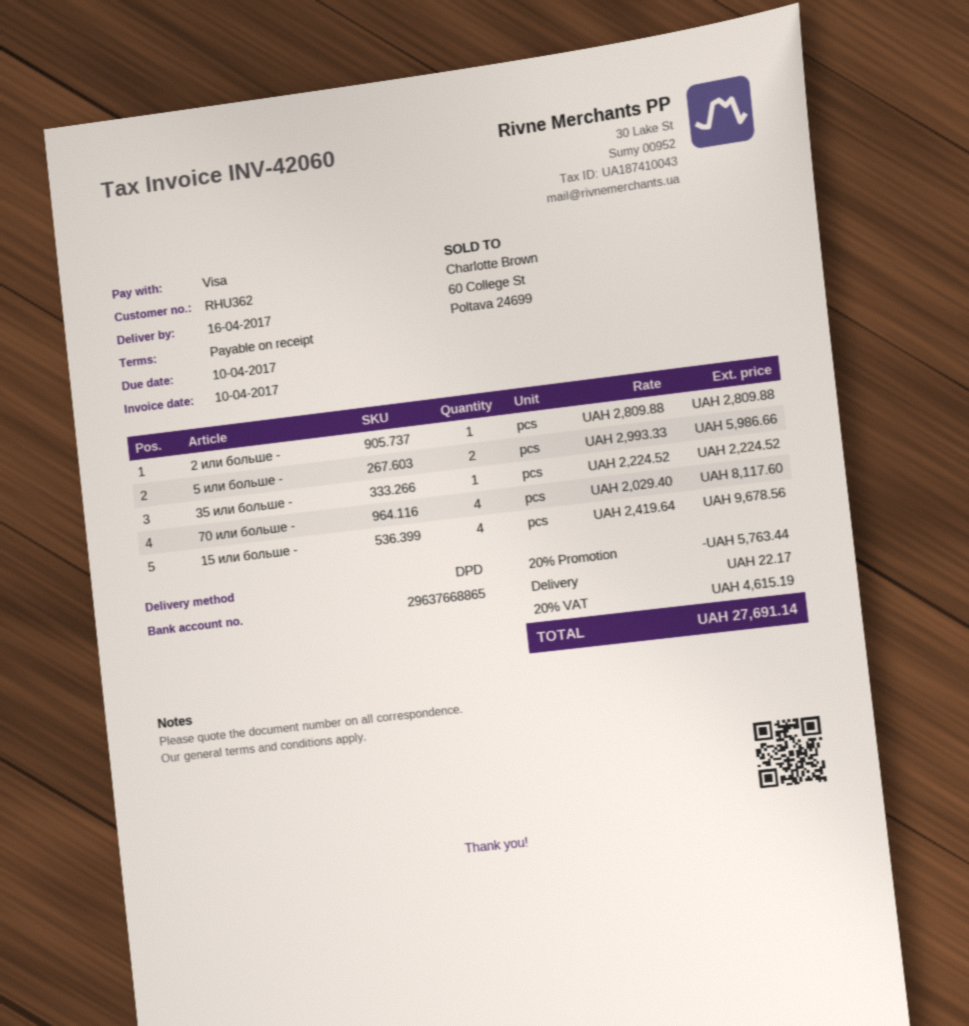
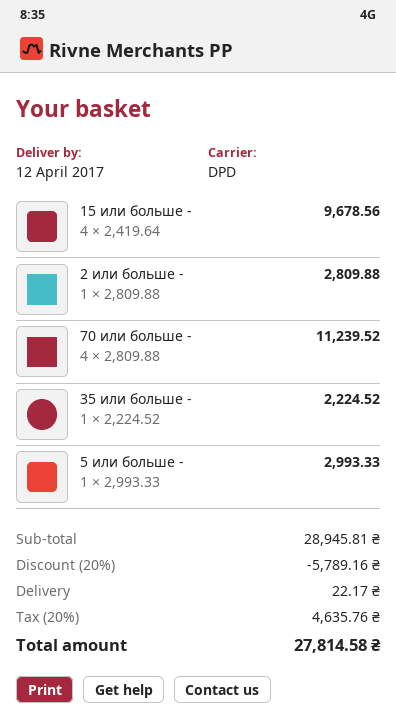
delivery date: 2017-04-16 -> 2017-04-12
5 или больше -: 2 x 2993.33 = 5986.66 -> 1 x 2993.33 = 2993.33
70 или больше -: 4 x 2029.40 = 8117.60 -> 4 x 2809.88 = 11239.52
discount: 20% = 5763.44 -> 20% = 5789.16
tax: 20% = 4615.19 -> 20% = 4635.76
total: 27691.14 -> 27814.58

